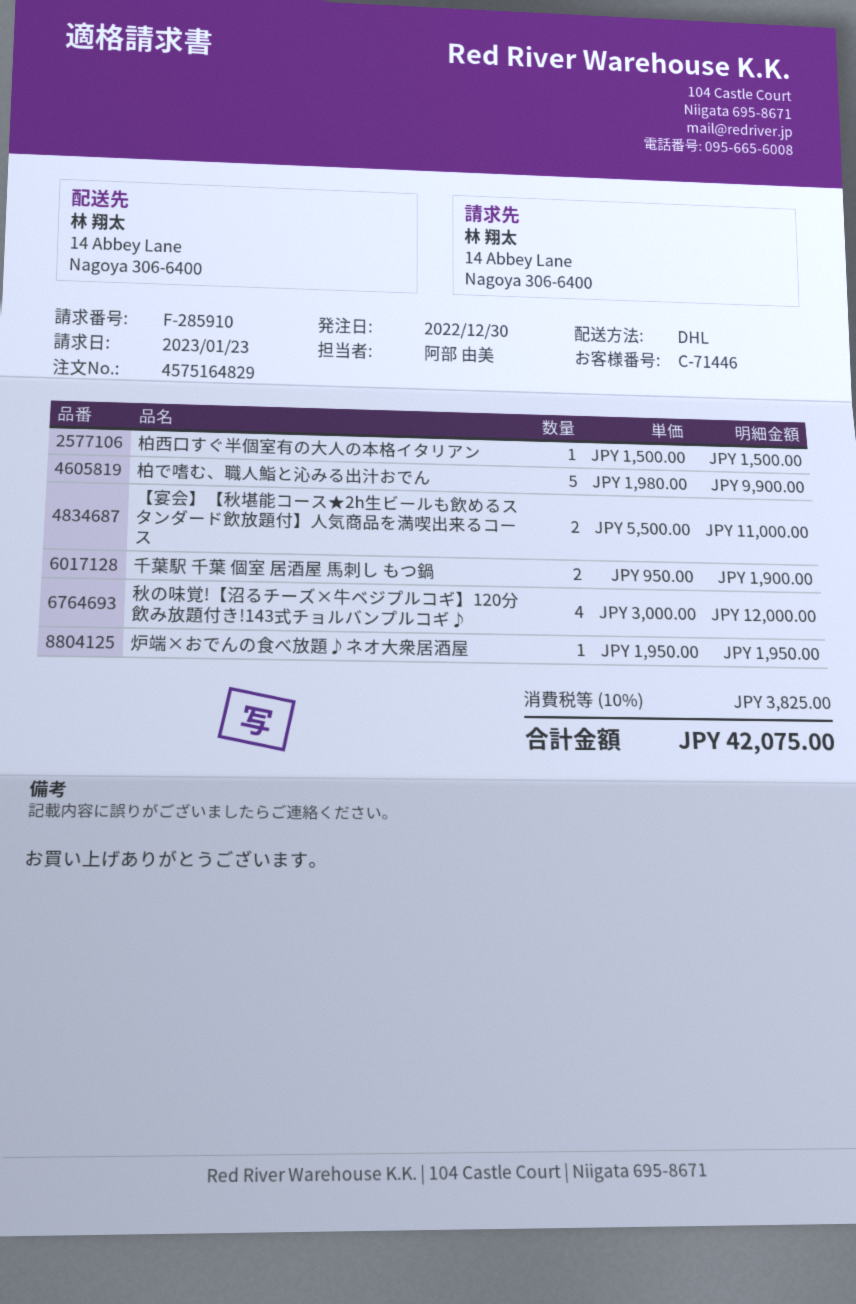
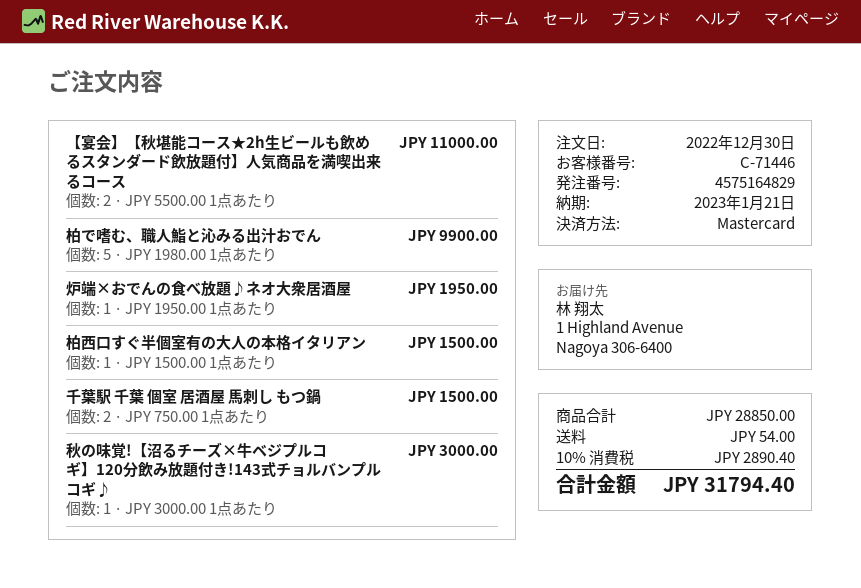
ship to: 14 Abbey Lane, Nagoya 306-6400 -> 1 Highland Avenue, Nagoya 306-6400
千葉駅 千葉 個室 居酒屋 馬刺し もつ鍋: 2 x 950.00 = 1900.00 -> 2 x 750.00 = 1500.00
秋の味覚!【沼るチーズ×牛ベジプルコギ】120分飲み放題付き!143式チョルバンプルコギ♪: 4 x 3000.00 = 12000.00 -> 1 x 3000.00 = 3000.00
shipping: none -> 54.00
tax: 10% = 3825.00 -> 10% = 2890.40
total: 42075.00 -> 31794.40

